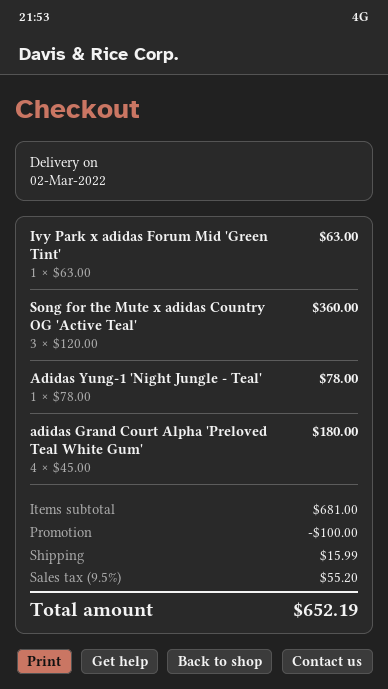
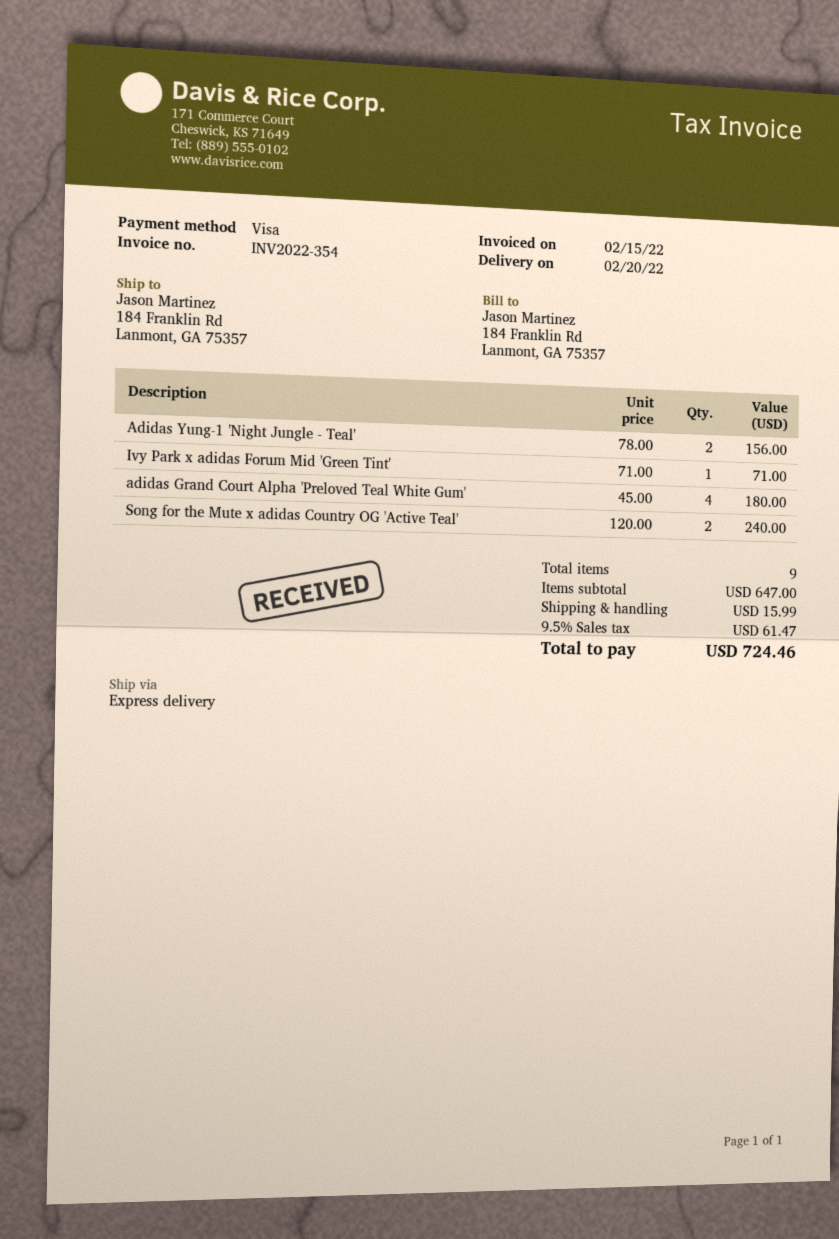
delivery date: 2022-03-02 -> 2022-02-20
Ivy Park x adidas Forum Mid 'Green Tint': 1 x 63.00 = 63.00 -> 1 x 71.00 = 71.00
Song for the Mute x adidas Country OG 'Active Teal': 3 x 120.00 = 360.00 -> 2 x 120.00 = 240.00
Adidas Yung-1 'Night Jungle - Teal': 1 x 78.00 = 78.00 -> 2 x 78.00 = 156.00
subtotal: 681.00 -> 647.00
discount: 100.00 -> none
tax: 9.5% = 55.20 -> 9.5% = 61.47
total: 652.19 -> 724.46

